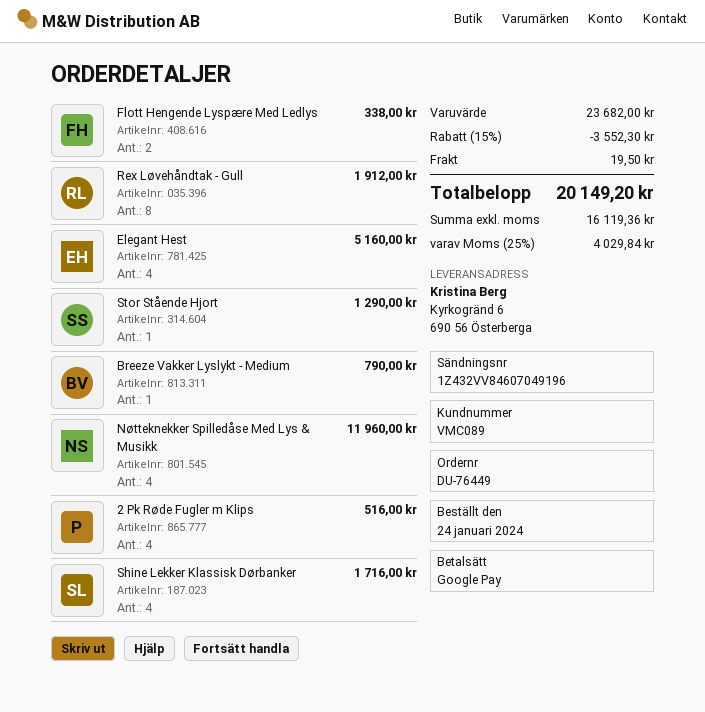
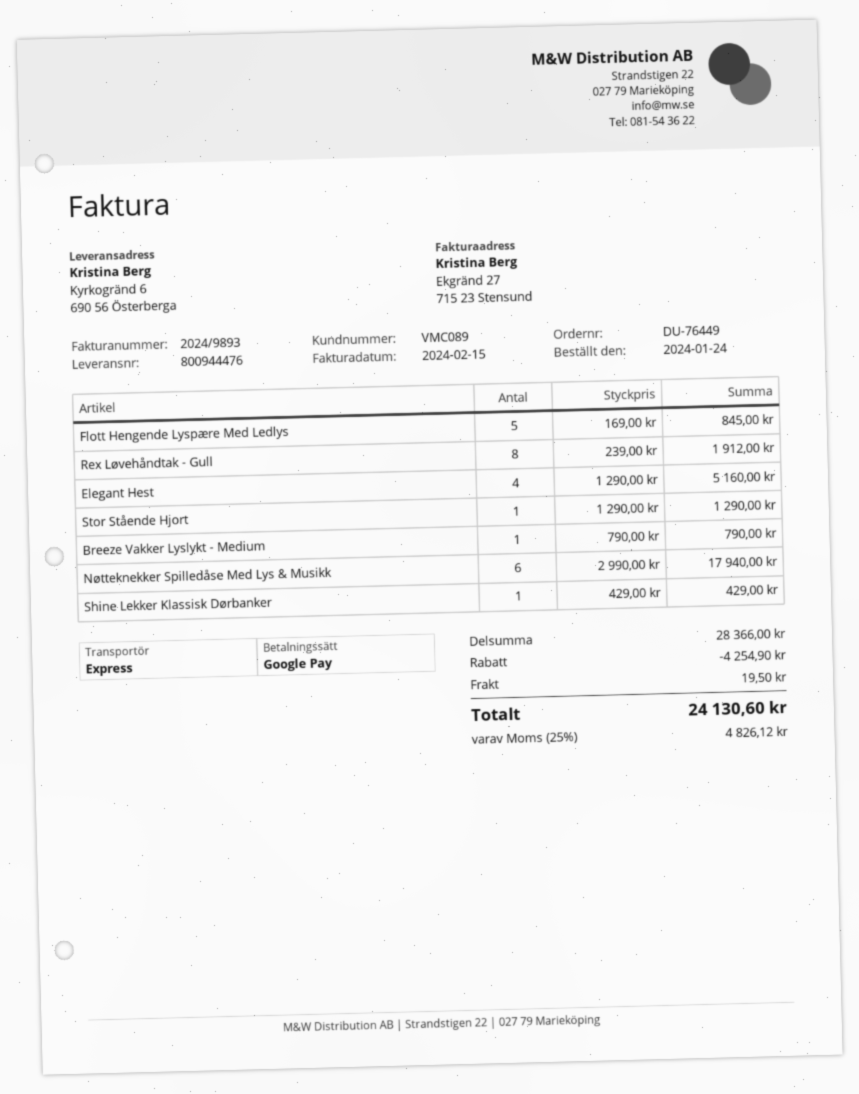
Flott Hengende Lyspære Med Ledlys: 2 for 338.00 -> 5 for 845.00
Nøtteknekker Spilledåse Med Lys & Musikk: 4 for 11960.00 -> 6 for 17940.00
2 Pk Røde Fugler m Klips: 4 for 516.00 -> none
Shine Lekker Klassisk Dørbanker: 4 for 1716.00 -> 1 for 429.00
subtotal: 23682.00 -> 28366.00
discount: 3552.30 -> 4254.90
tax: 25% = 4029.84 -> 25% = 4826.12
total: 20149.20 -> 24130.60

